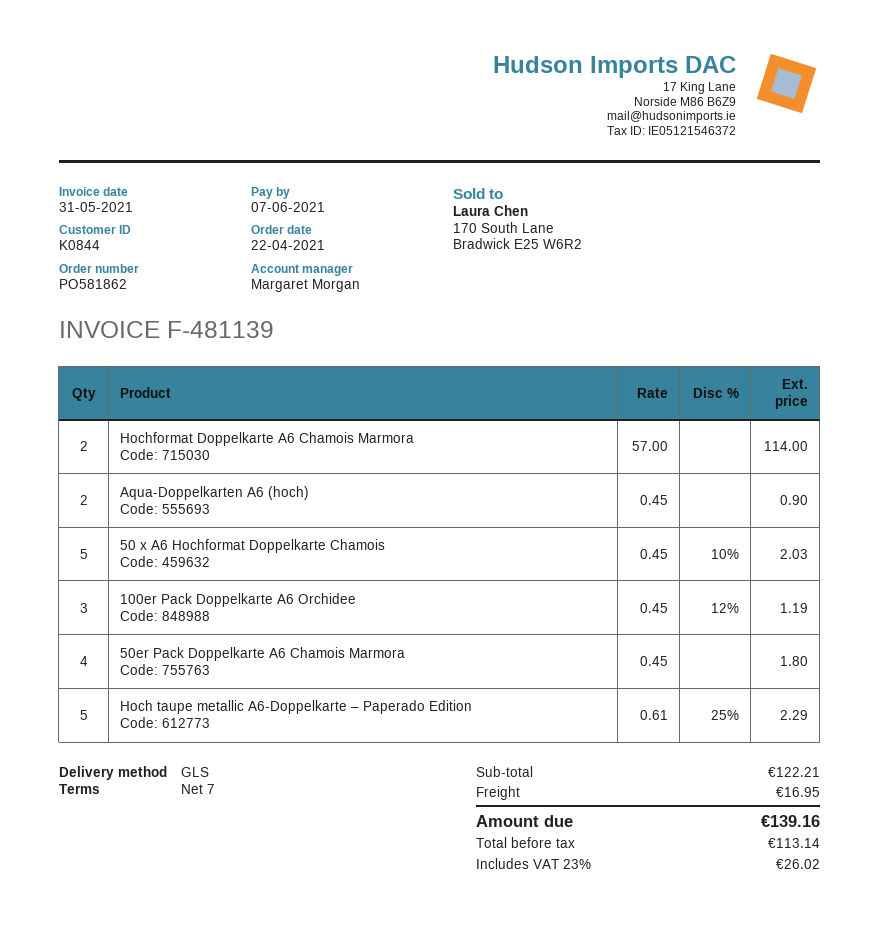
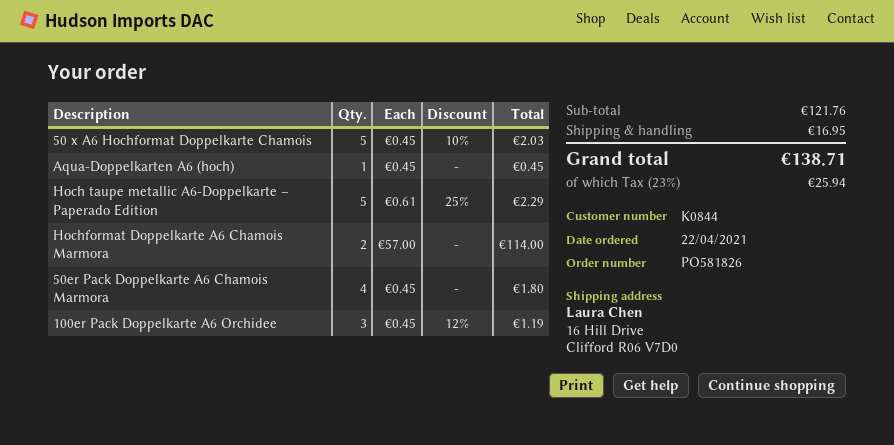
order number: PO581862 -> PO581826
Aqua‑Doppelkarten A6 (hoch): 2 x 0.45 = 0.90 -> 1 x 0.45 = 0.45
subtotal: 122.21 -> 121.76
tax: 23% = 26.02 -> 23% = 25.94
total: 139.16 -> 138.71

